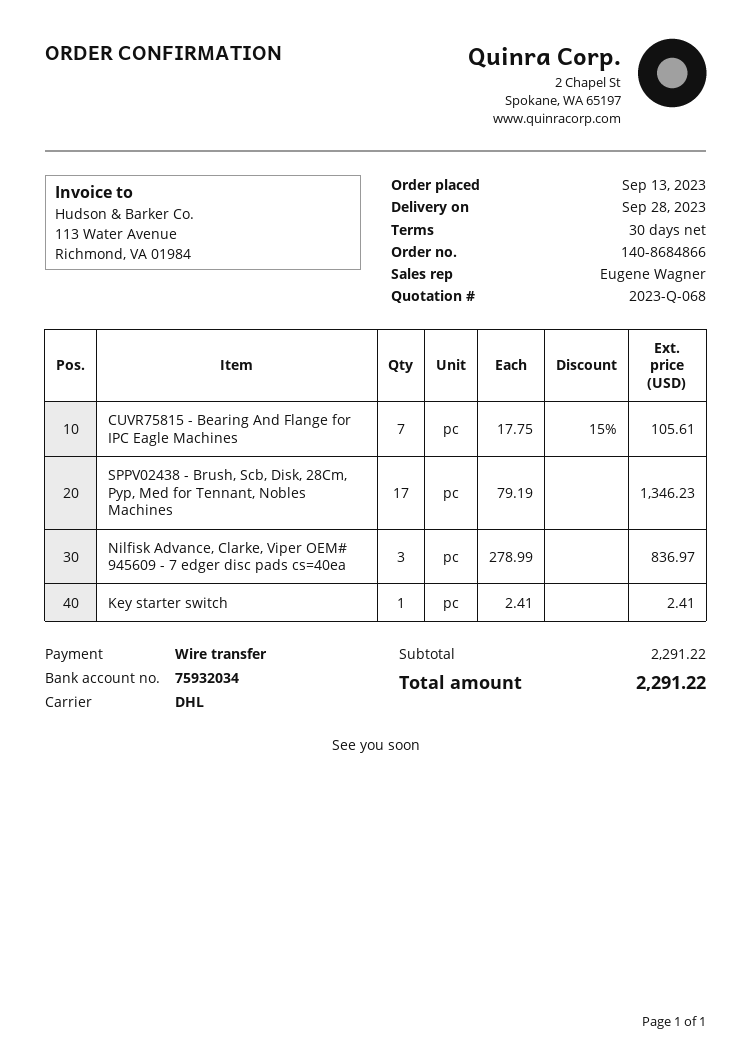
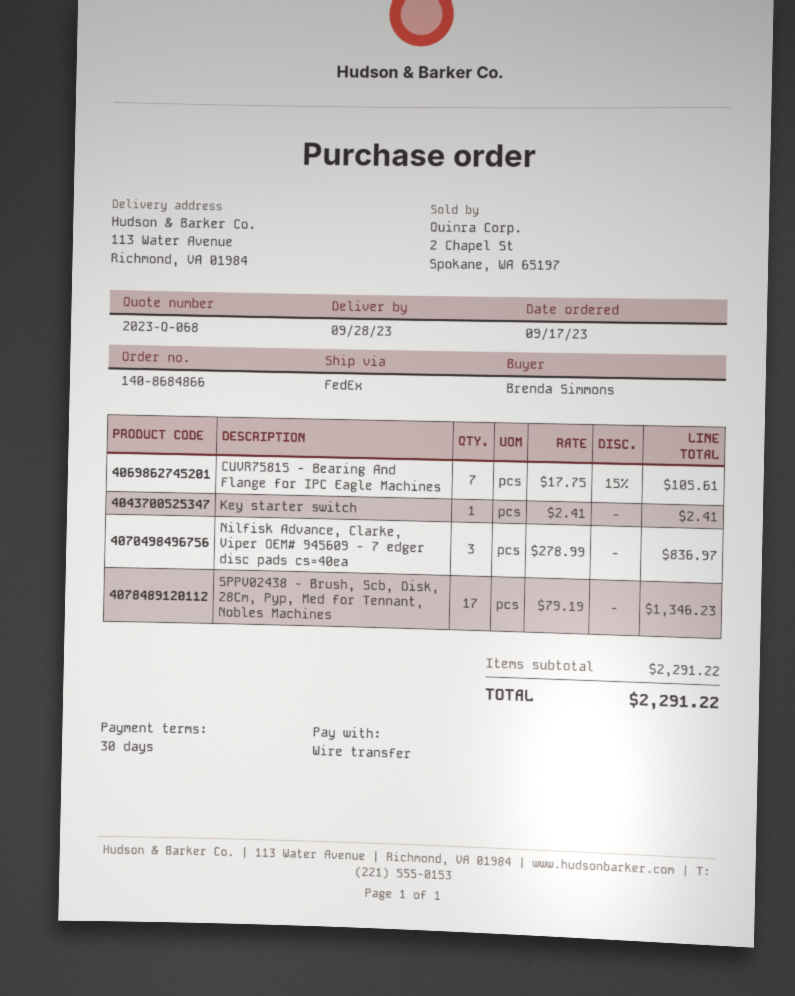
order date: 2023-09-13 -> 2023-09-17
shipping method: DHL -> FedEx

